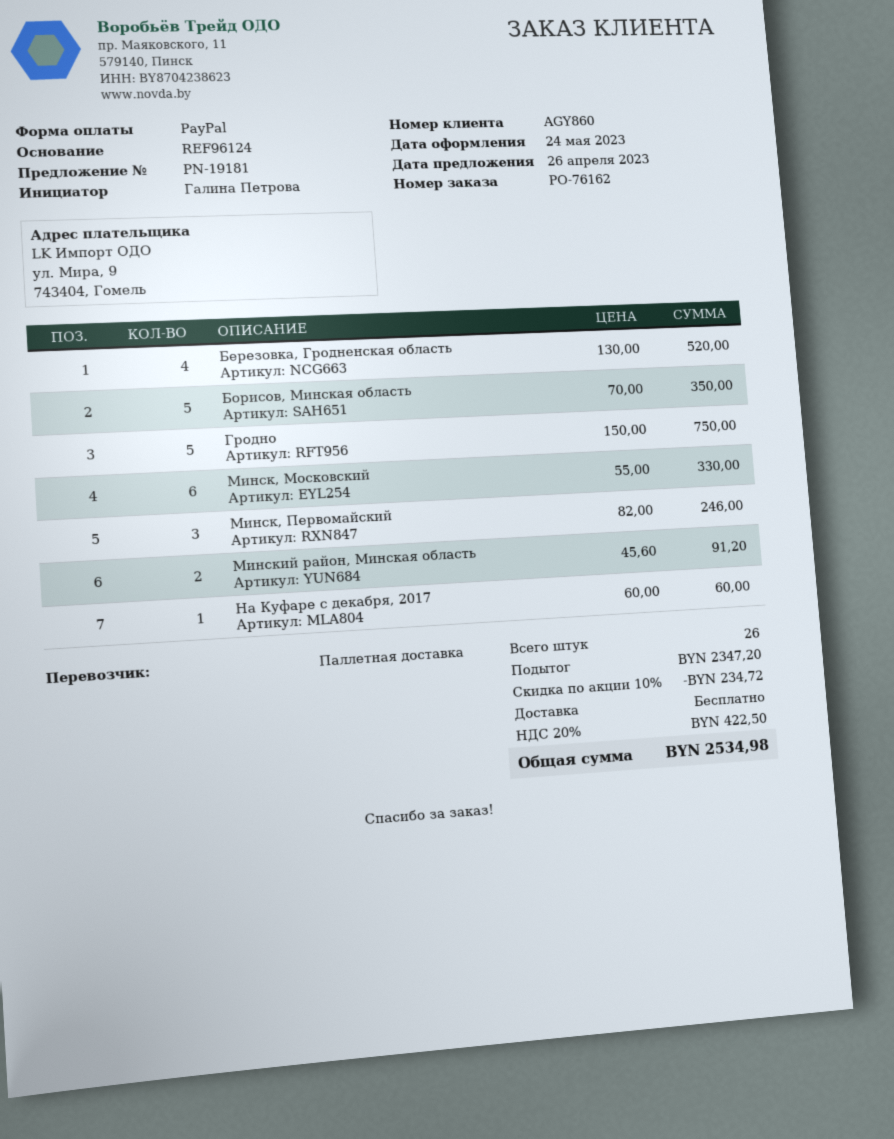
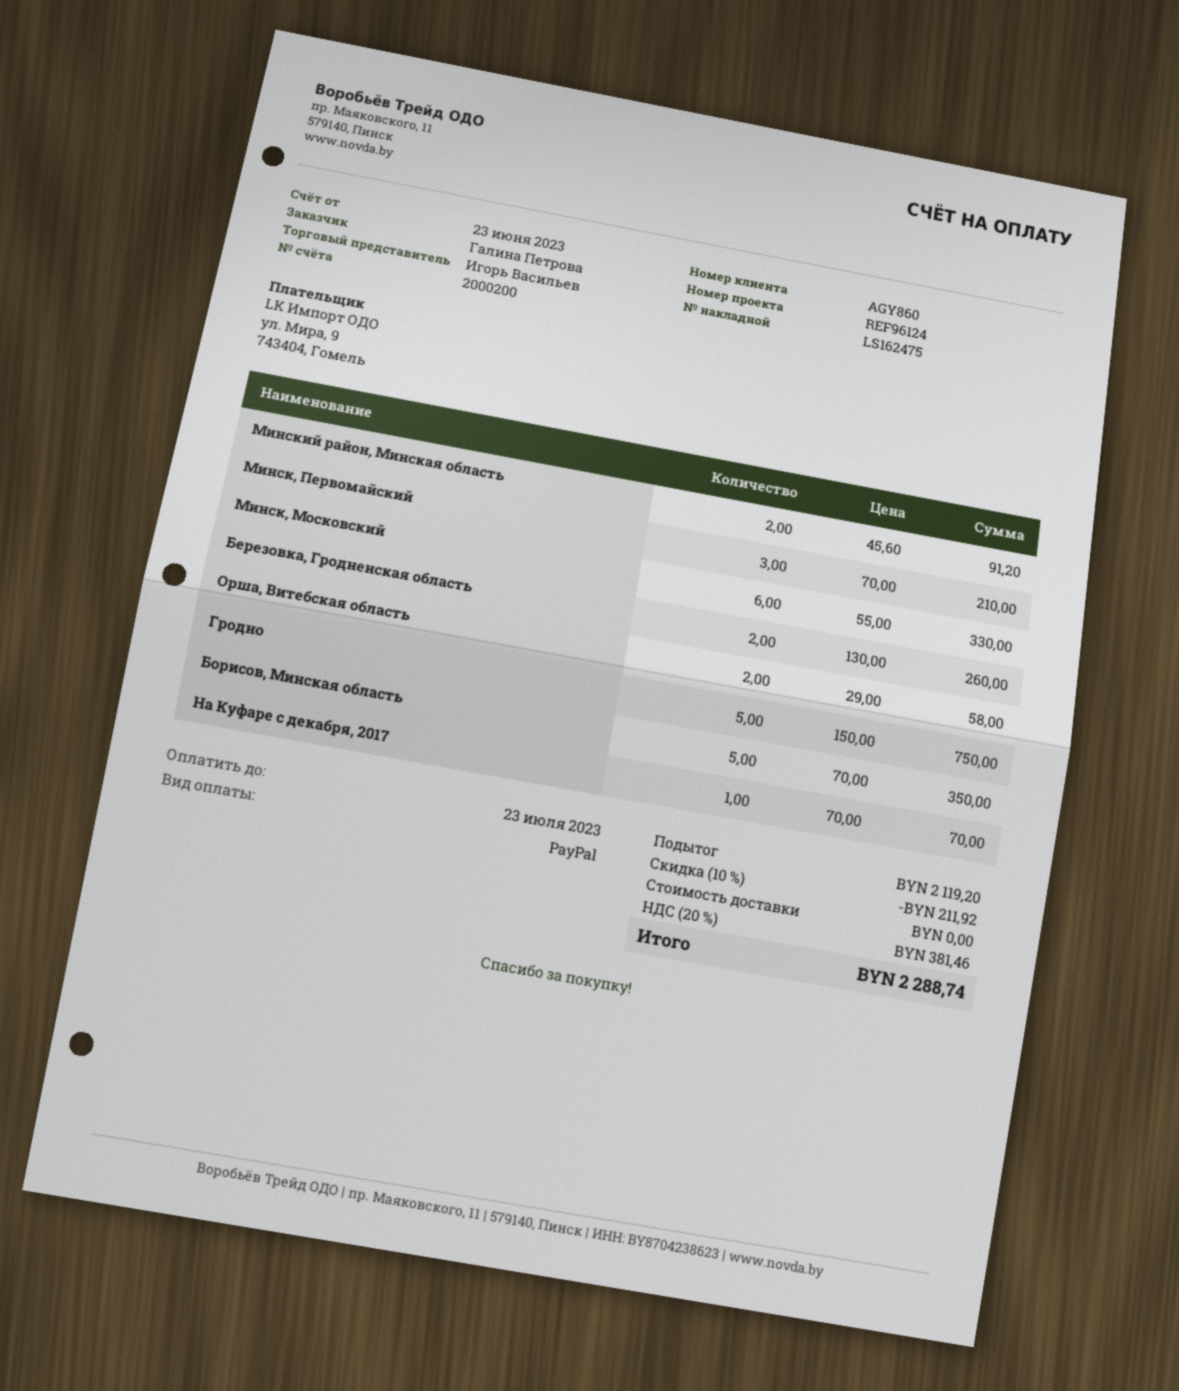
Березовка, Гродненская область: 4 x 130.00 = 520.00 -> 2 x 130.00 = 260.00
Минск, Первомайский: 3 x 82.00 = 246.00 -> 3 x 70.00 = 210.00
На Куфаре с декабря, 2017: 1 x 60.00 = 60.00 -> 1 x 70.00 = 70.00
Орша, Витебская область: none -> 2 x 29.00 = 58.00
subtotal: 2347.20 -> 2119.20
discount: 10% = 234.72 -> 10% = 211.92
tax: 20% = 422.50 -> 20% = 381.46
total: 2534.98 -> 2288.74

